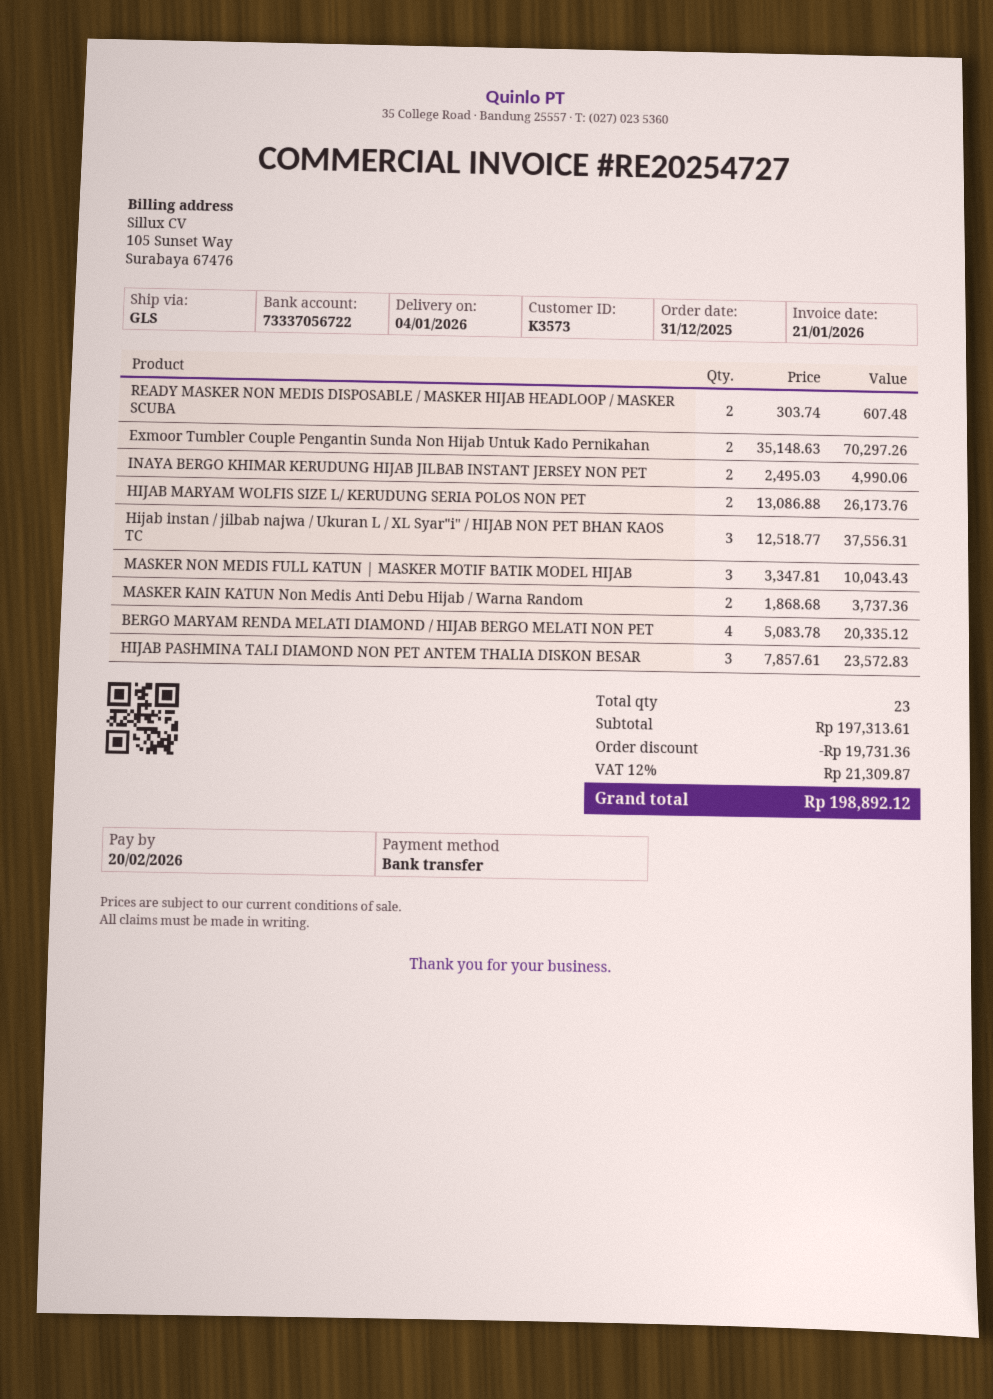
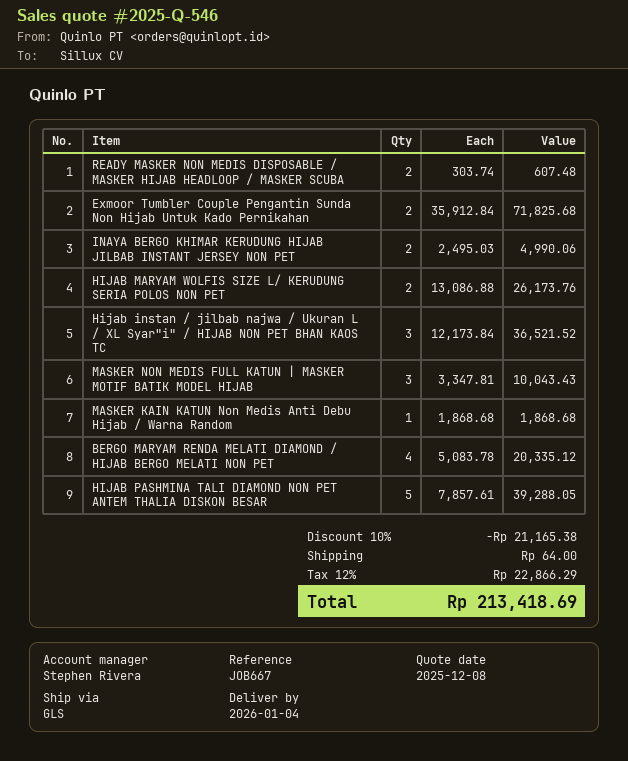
Exmoor Tumbler Couple Pengantin Sunda Non Hijab Untuk Kado Pernikahan: 2 x 35148.63 = 70297.26 -> 2 x 35912.84 = 71825.68
Hijab instan / jilbab najwa / Ukuran L / XL Syar"i" / HIJAB NON PET BHAN KAOS TC: 3 x 12518.77 = 37556.31 -> 3 x 12173.84 = 36521.52
MASKER KAIN KATUN Non Medis Anti Debu Hijab / Warna Random: 2 x 1868.68 = 3737.36 -> 1 x 1868.68 = 1868.68
HIJAB PASHMINA TALI DIAMOND NON PET ANTEM THALIA DISKON BESAR: 3 x 7857.61 = 23572.83 -> 5 x 7857.61 = 39288.05
discount: 19731.36 -> 21165.38
shipping: none -> 64.00
tax: 12% = 21309.87 -> 12% = 22866.29
total: 198892.12 -> 213418.69

